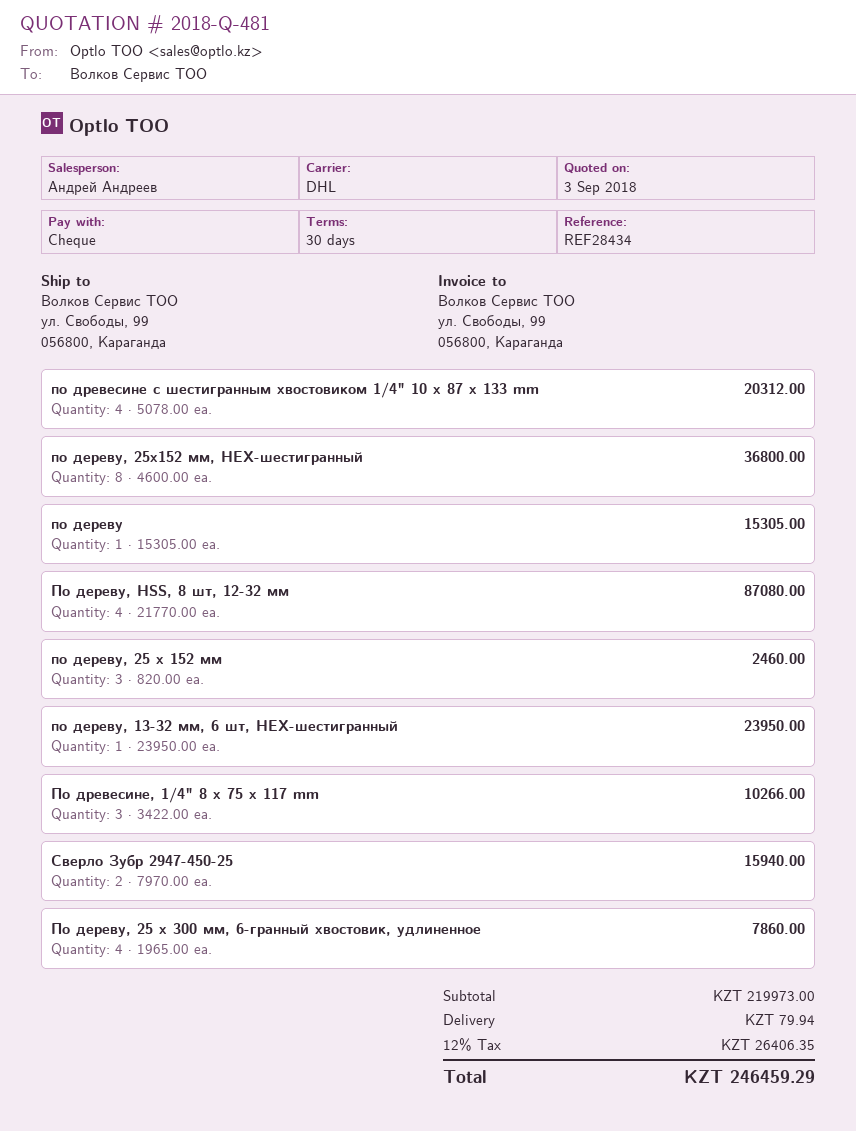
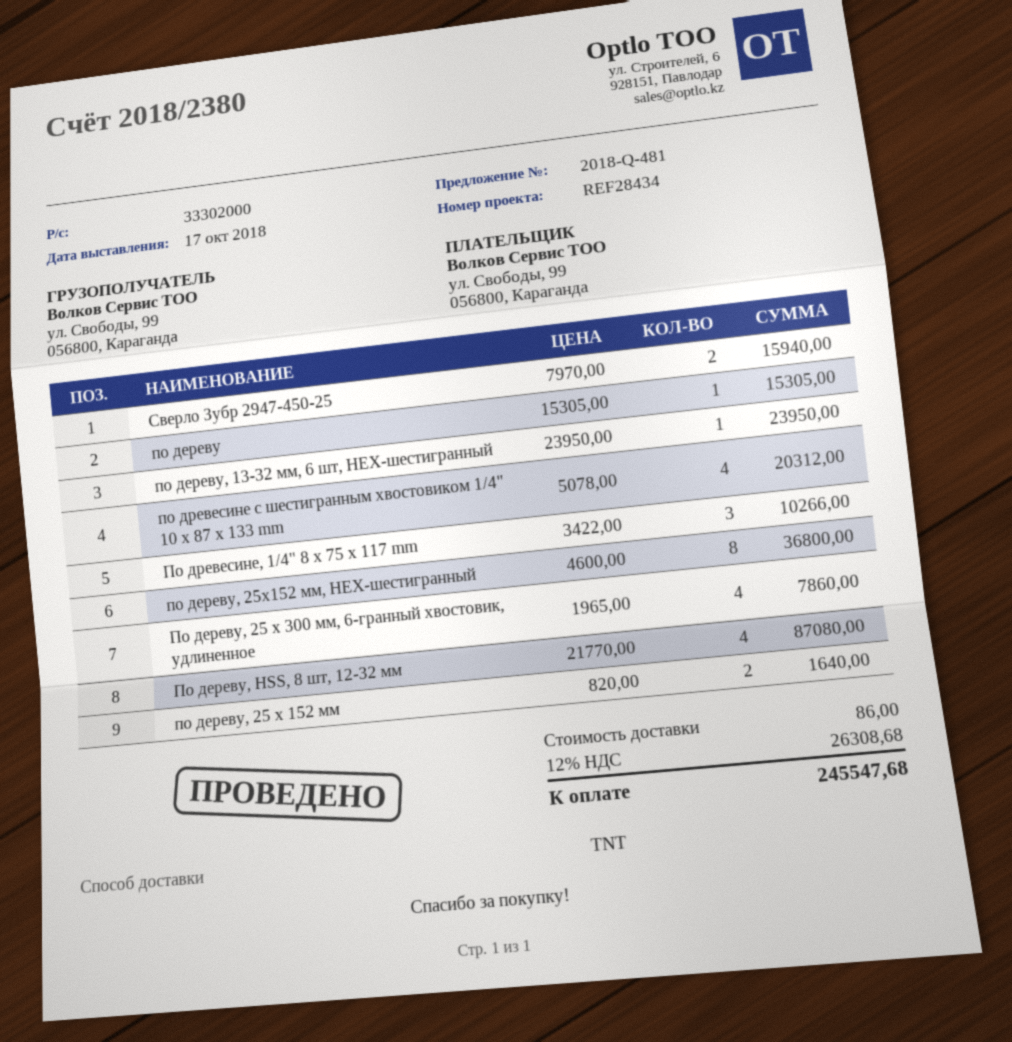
shipping method: DHL -> TNT
по дереву, 25 x 152 мм: 3 x 820.00 = 2460.00 -> 2 x 820.00 = 1640.00
shipping: 79.94 -> 86.00
tax: 12% = 26406.35 -> 12% = 26308.68
total: 246459.29 -> 245547.68

